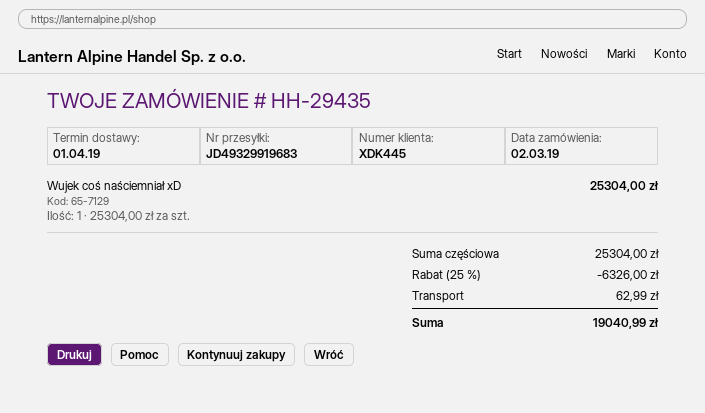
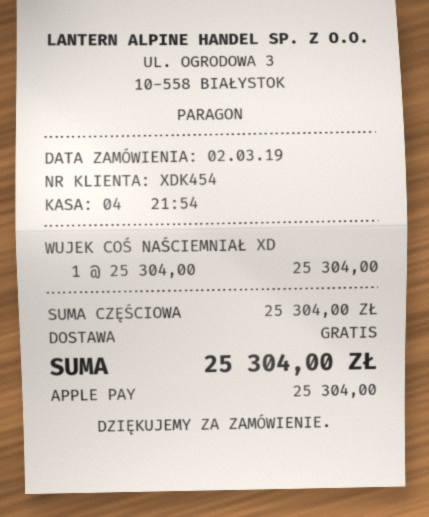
customer number: XDK445 -> XDK454
discount: 25% = 6326.00 -> none
shipping: 62.99 -> 0.00
total: 19040.99 -> 25304.00

